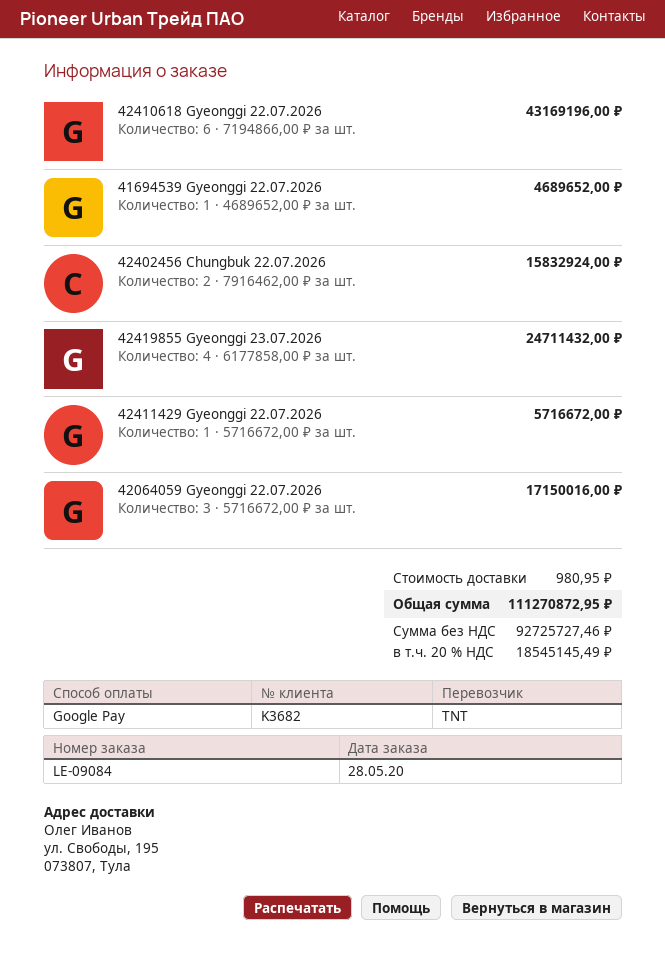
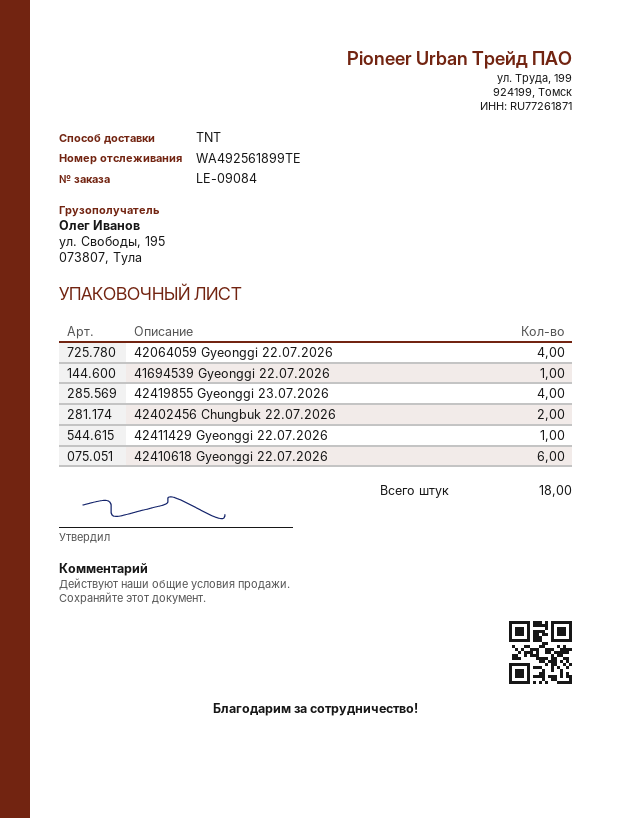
42064059 Gyeonggi 22.07.2026: 3 -> 4

